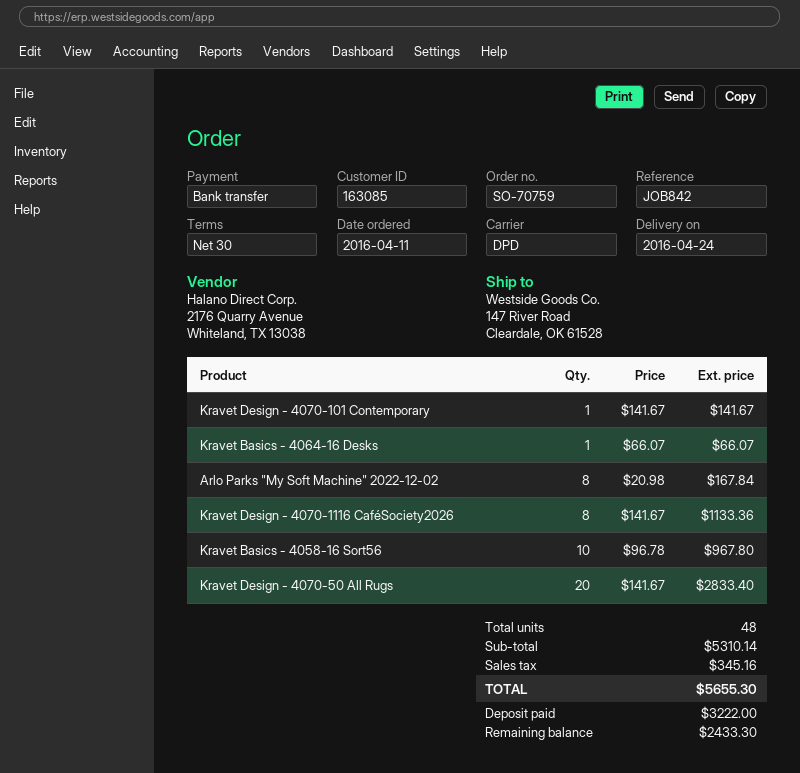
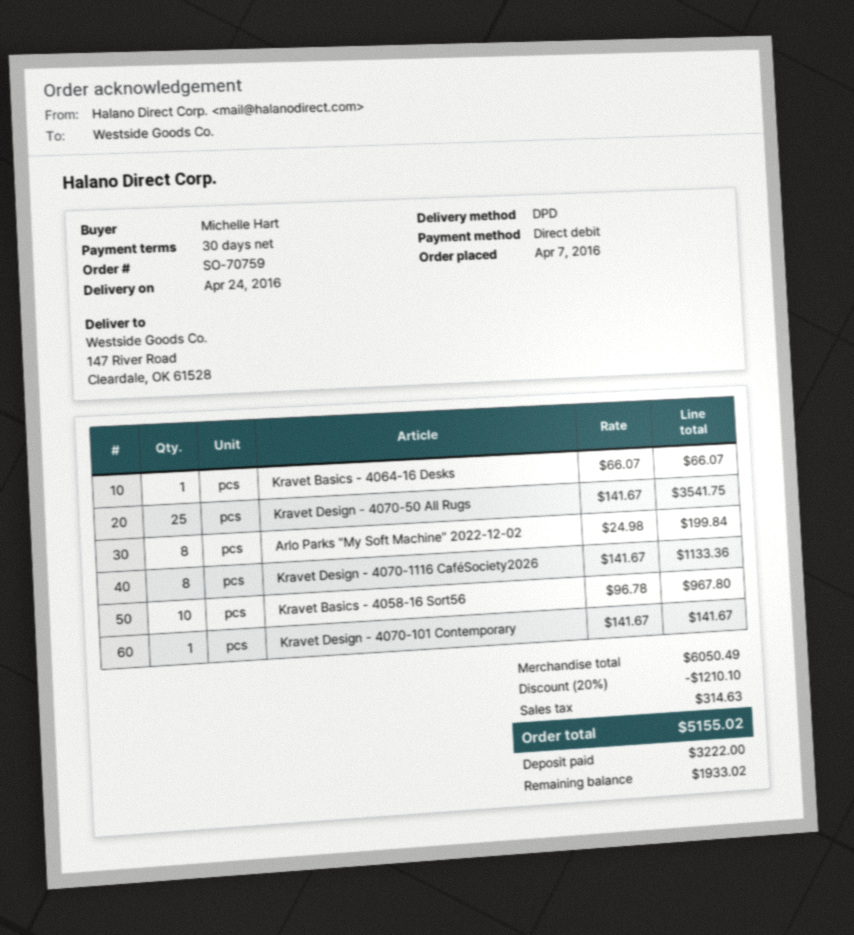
order date: 2016-04-11 -> 2016-04-07
payment method: bank transfer -> direct debit
Arlo Parks "My Soft Machine" 2022-12-02: 8 x 20.98 = 167.84 -> 8 x 24.98 = 199.84
Kravet Design - 4070-50 All Rugs: 20 x 141.67 = 2833.40 -> 25 x 141.67 = 3541.75
subtotal: 5310.14 -> 6050.49
discount: none -> 20% = 1210.10
tax: 345.16 -> 314.63
total: 5655.30 -> 5155.02
balance: 2433.30 -> 1933.02

